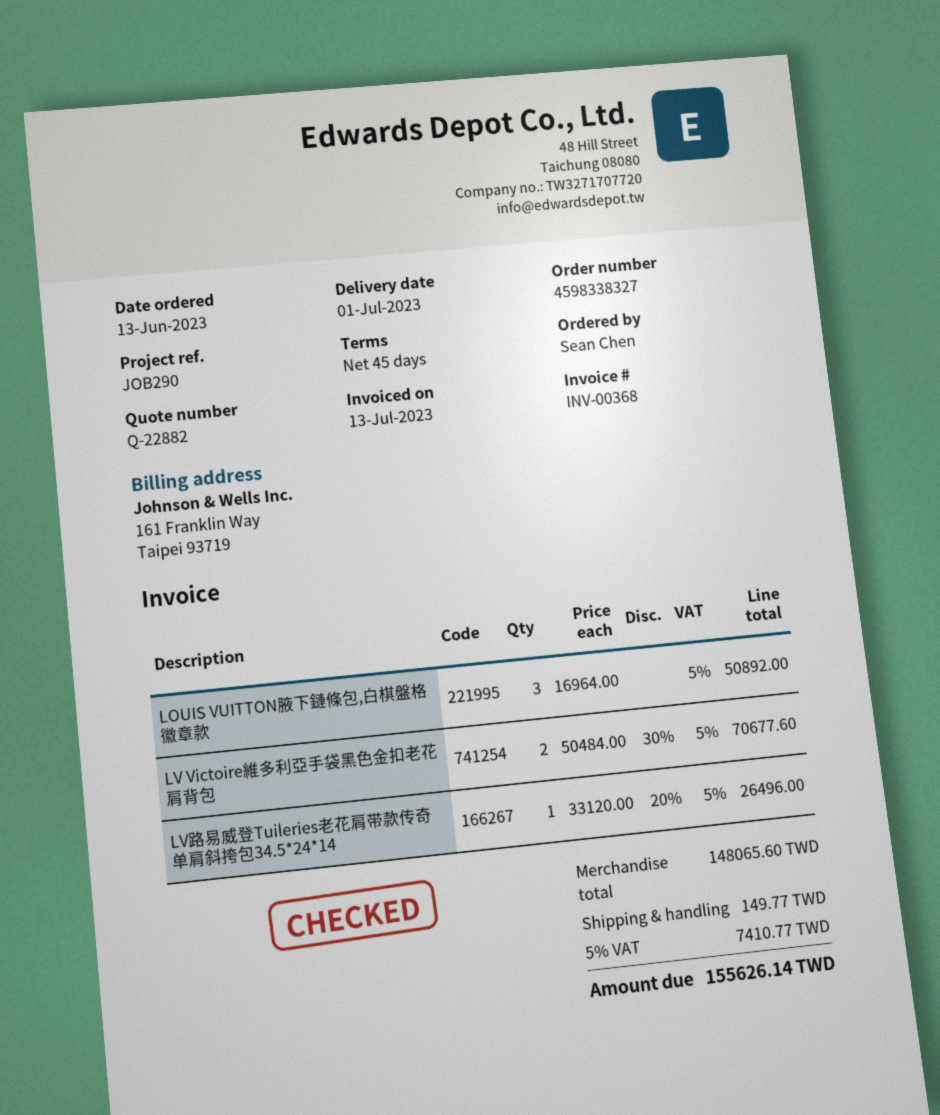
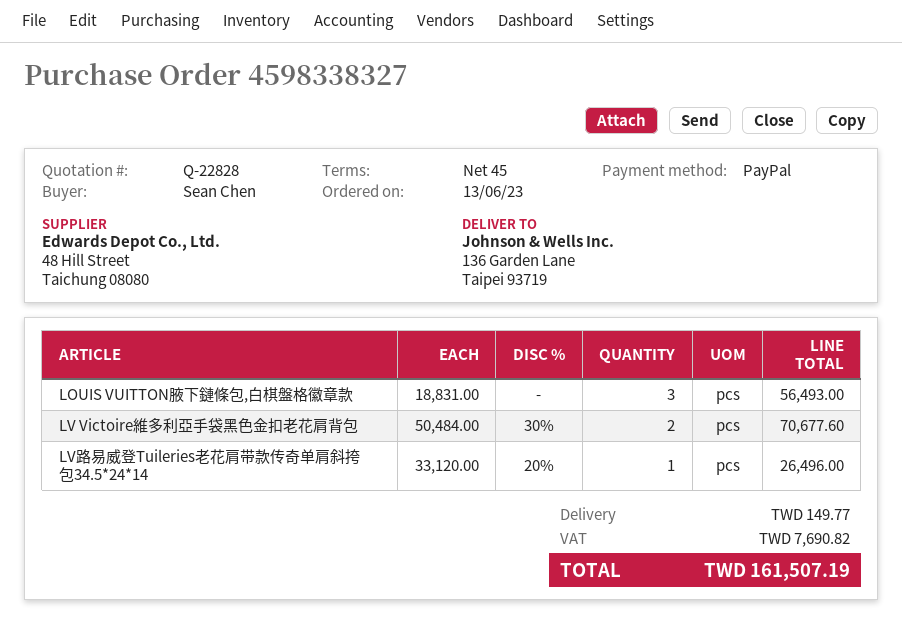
quote number: Q-22882 -> Q-22828
LOUIS VUITTON腋下鏈條包,白棋盤格徽章款: 3 x 16964.00 = 50892.00 -> 3 x 18831.00 = 56493.00
tax: 7410.77 -> 7690.82
total: 155626.14 -> 161507.19

